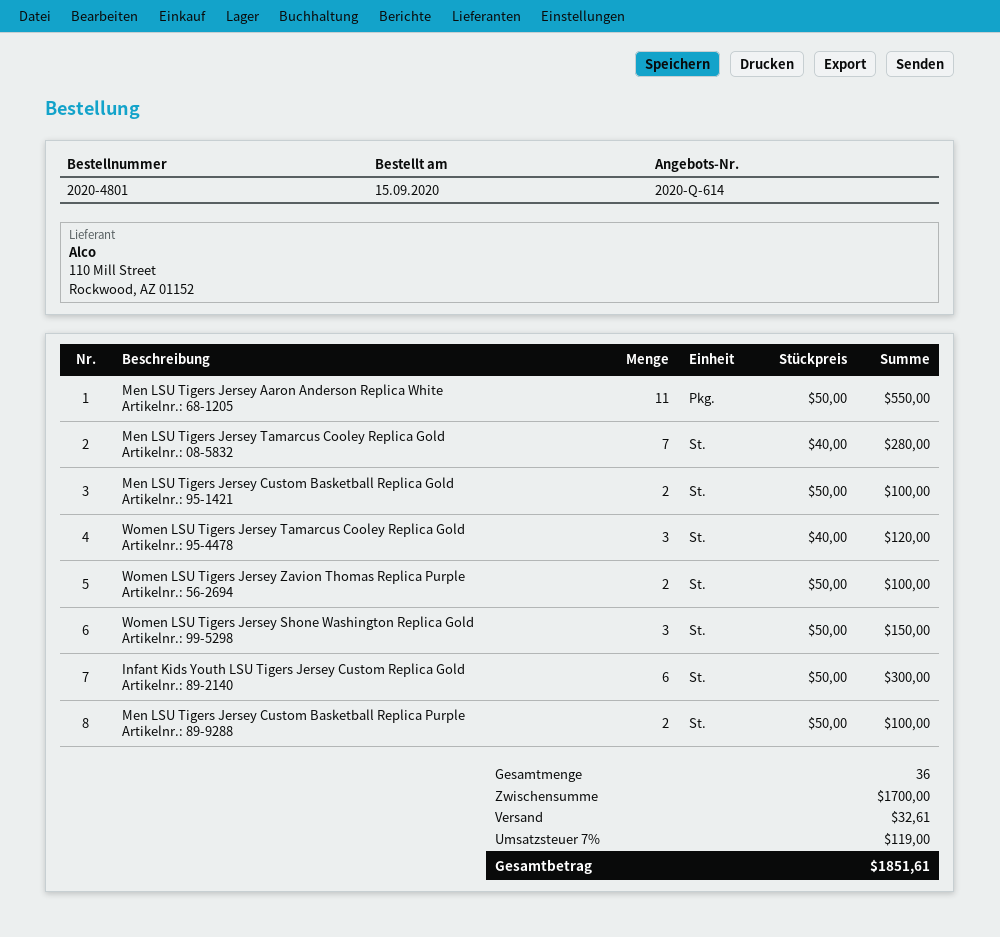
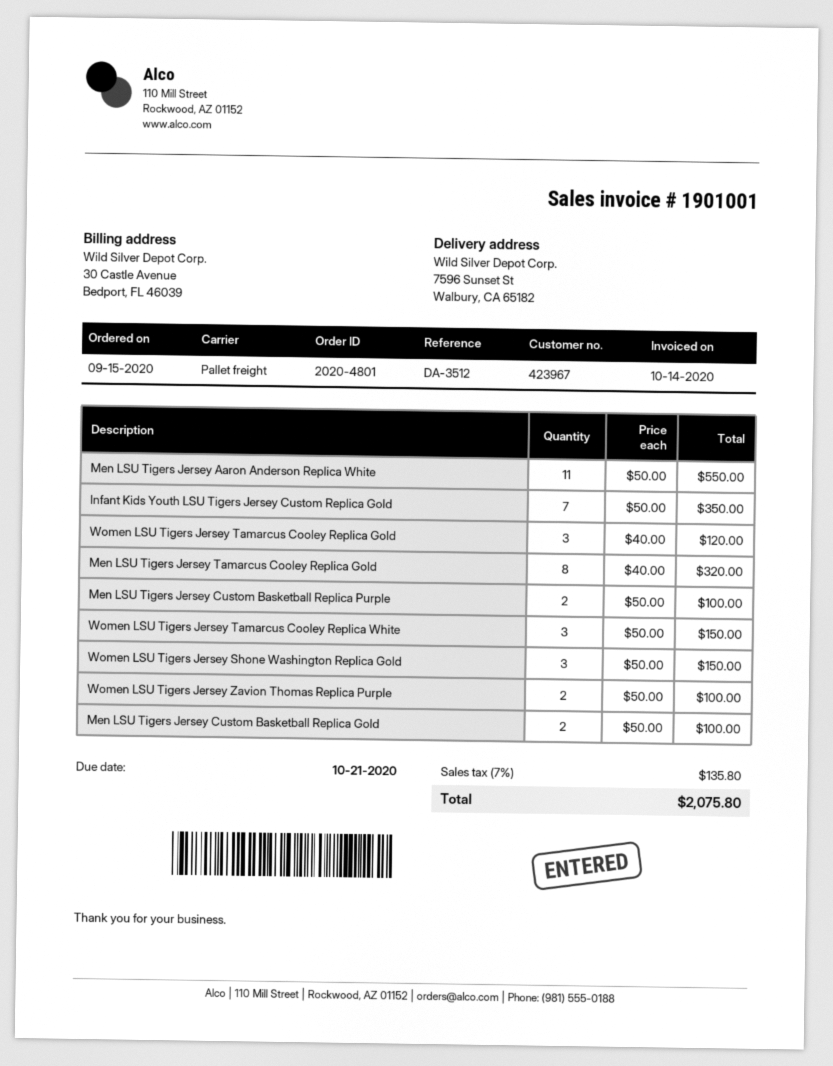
Men LSU Tigers Jersey Tamarcus Cooley Replica Gold: 7 x 40.00 = 280.00 -> 8 x 40.00 = 320.00
Infant Kids Youth LSU Tigers Jersey Custom Replica Gold: 6 x 50.00 = 300.00 -> 7 x 50.00 = 350.00
Women LSU Tigers Jersey Tamarcus Cooley Replica White: none -> 3 x 50.00 = 150.00
shipping: 32.61 -> none
tax: 7% = 119.00 -> 7% = 135.80
total: 1851.61 -> 2075.80

